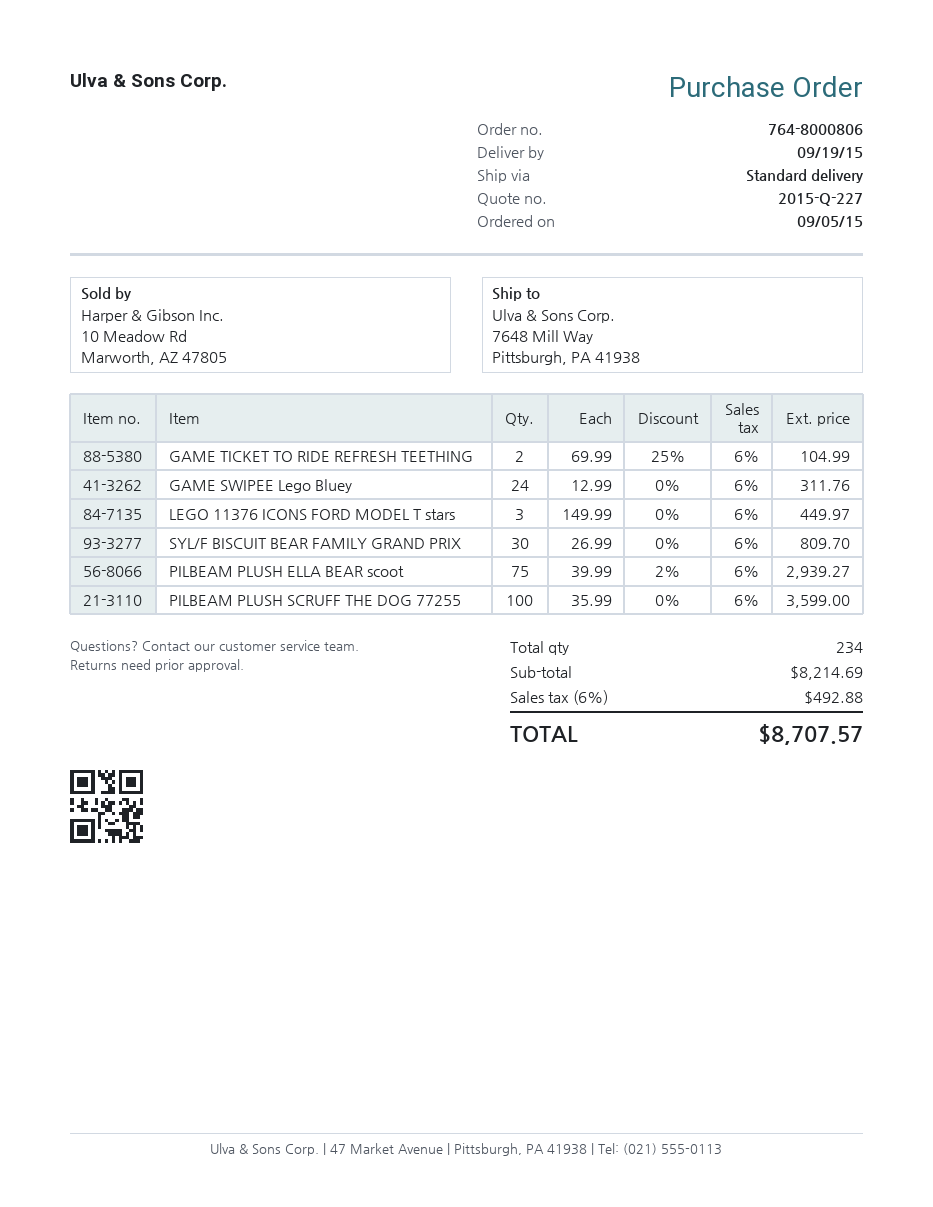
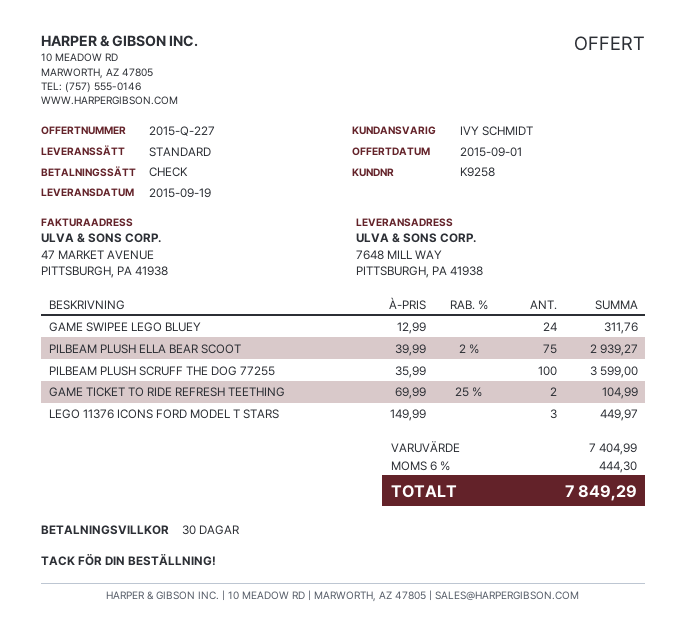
SYL/F BISCUIT BEAR FAMILY GRAND PRIX: 30 x 26.99 = 809.70 -> none
subtotal: 8214.69 -> 7404.99
tax: 6% = 492.88 -> 6% = 444.30
total: 8707.57 -> 7849.29

